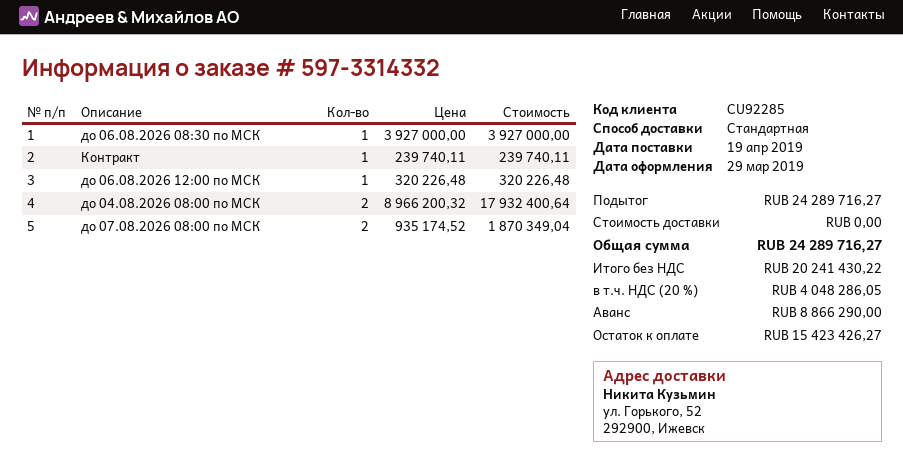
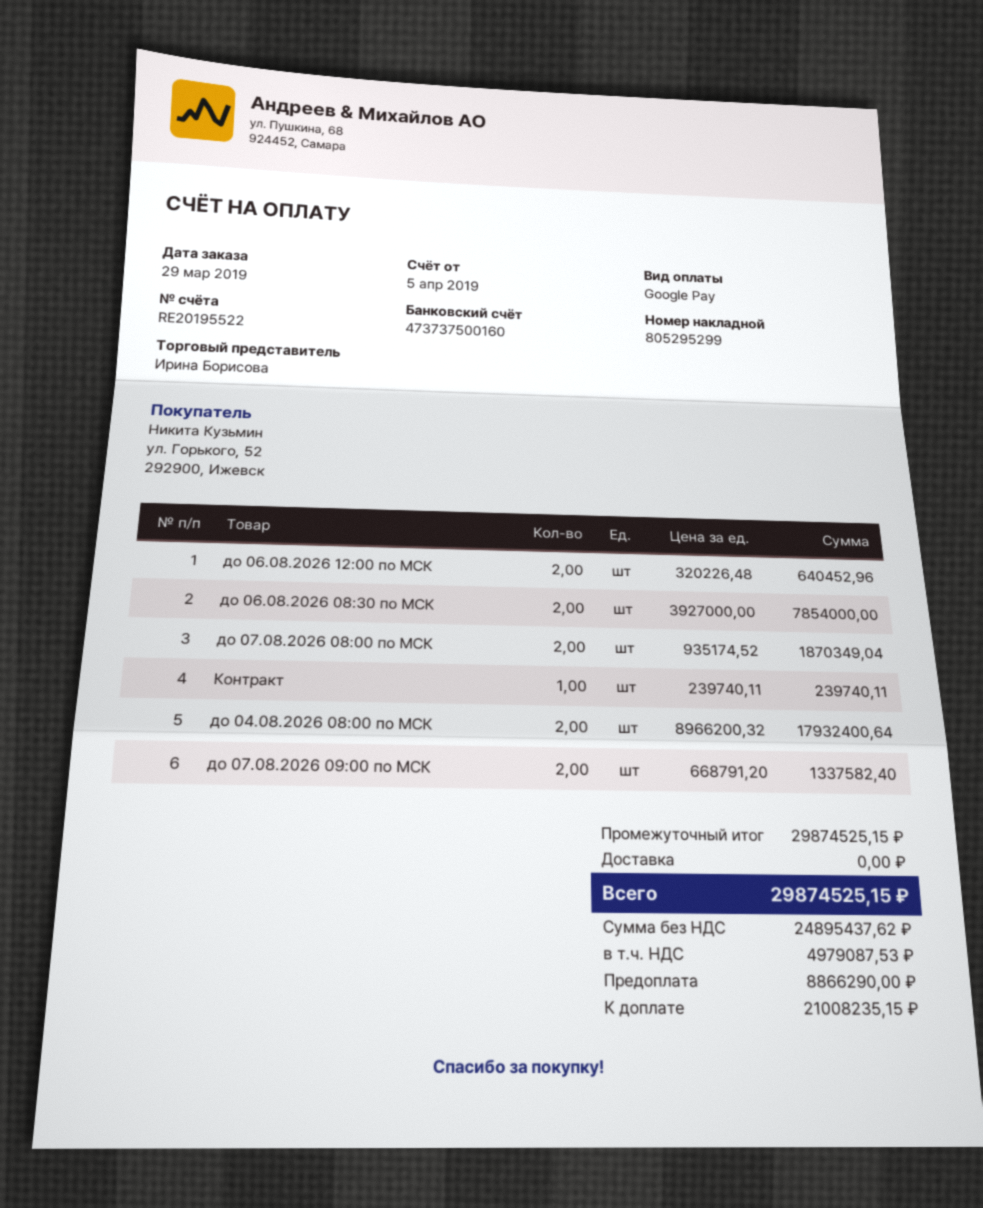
до 06.08.2026 08:30 по МСК: 1 x 3927000.00 = 3927000.00 -> 2 x 3927000.00 = 7854000.00
до 06.08.2026 12:00 по МСК: 1 x 320226.48 = 320226.48 -> 2 x 320226.48 = 640452.96
до 07.08.2026 09:00 по МСК: none -> 2 x 668791.20 = 1337582.40
subtotal: 24289716.27 -> 29874525.15
net: 20241430.22 -> 24895437.62
tax: 4048286.05 -> 4979087.53
total: 24289716.27 -> 29874525.15
balance: 15423426.27 -> 21008235.15

